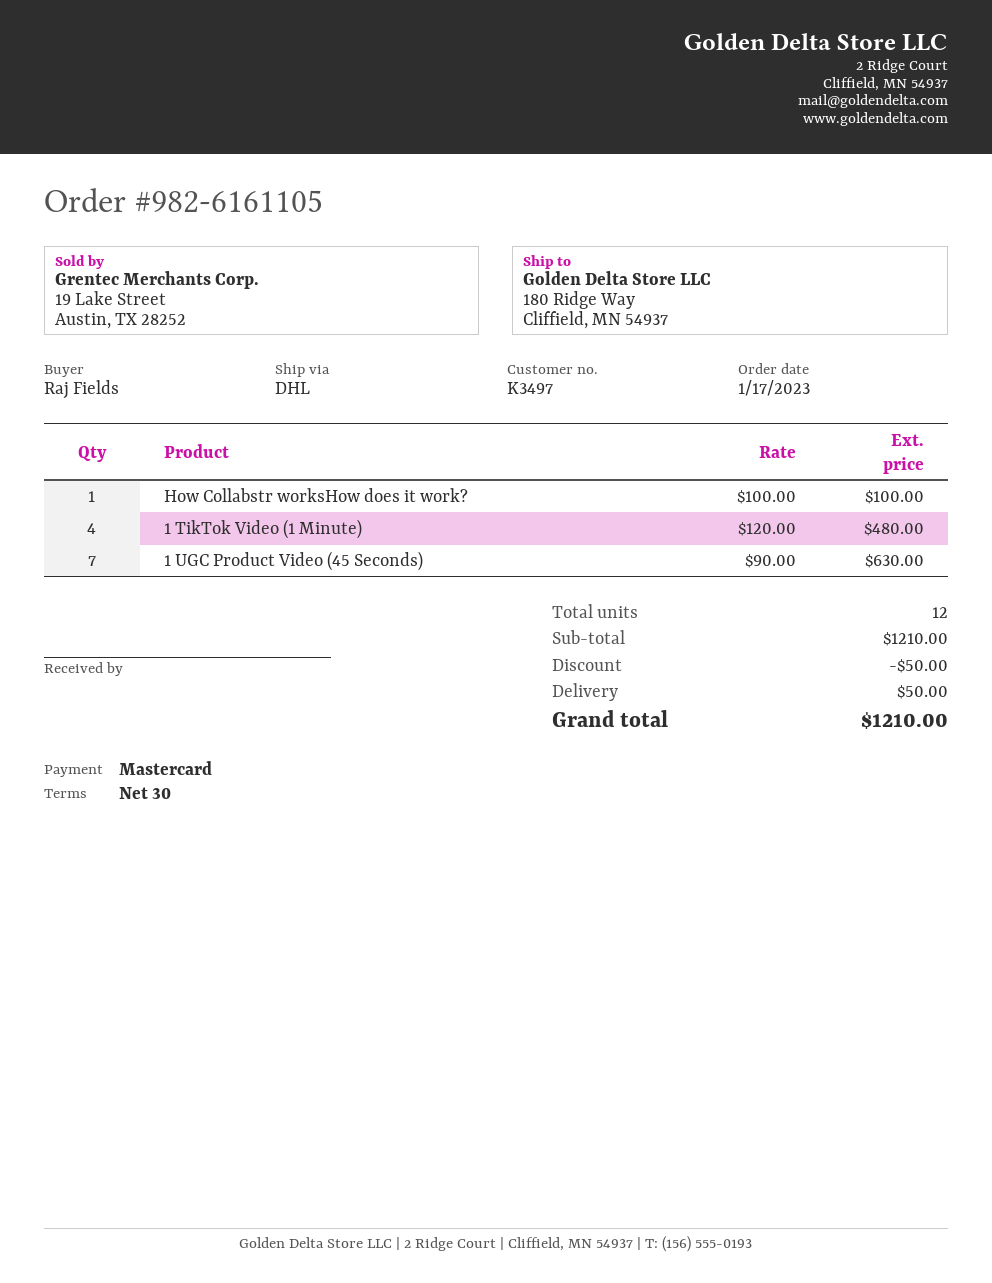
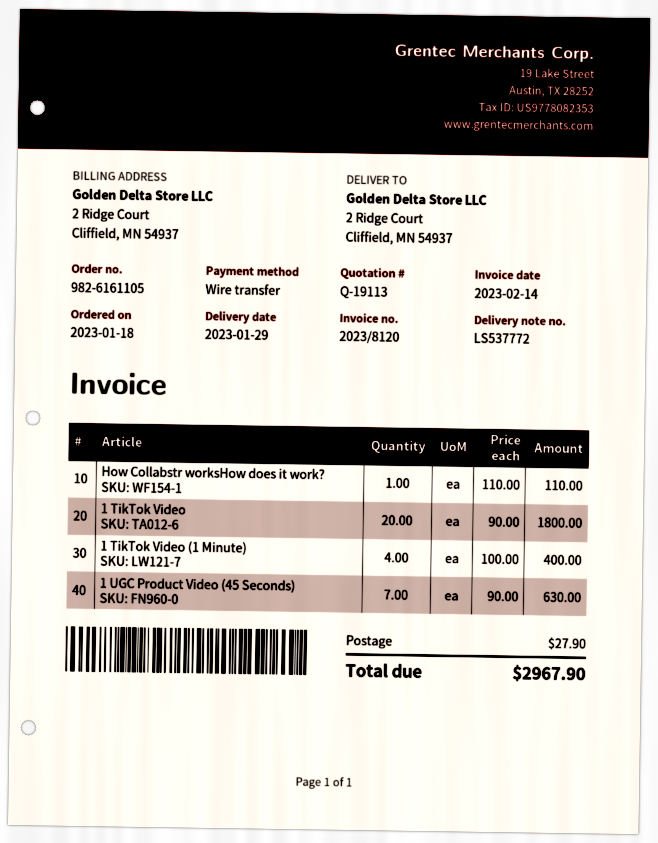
order date: 2023-01-17 -> 2023-01-18
payment method: Mastercard -> bank transfer
ship to: 180 Ridge Way, Cliffield, MN 54937 -> 2 Ridge Court, Cliffield, MN 54937
How Collabstr worksHow does it work?: 1 x 100.00 = 100.00 -> 1 x 110.00 = 110.00
1 TikTok Video (1 Minute): 4 x 120.00 = 480.00 -> 4 x 100.00 = 400.00
1 TikTok Video: none -> 20 x 90.00 = 1800.00
discount: 50.00 -> none
shipping: 50.00 -> 27.90
total: 1210.00 -> 2967.90

